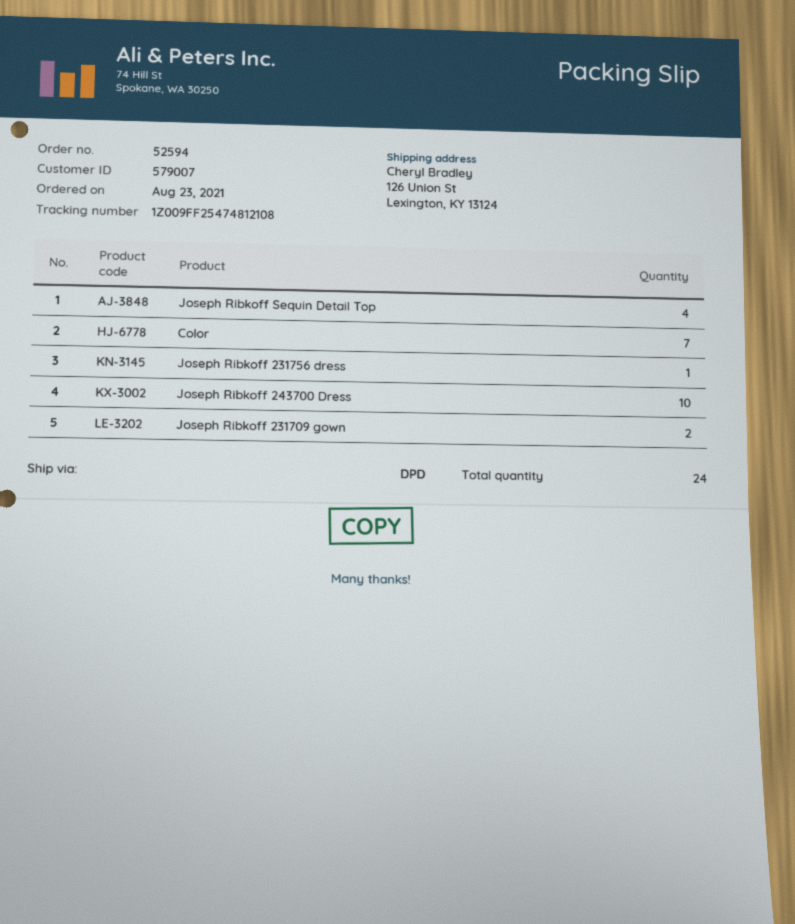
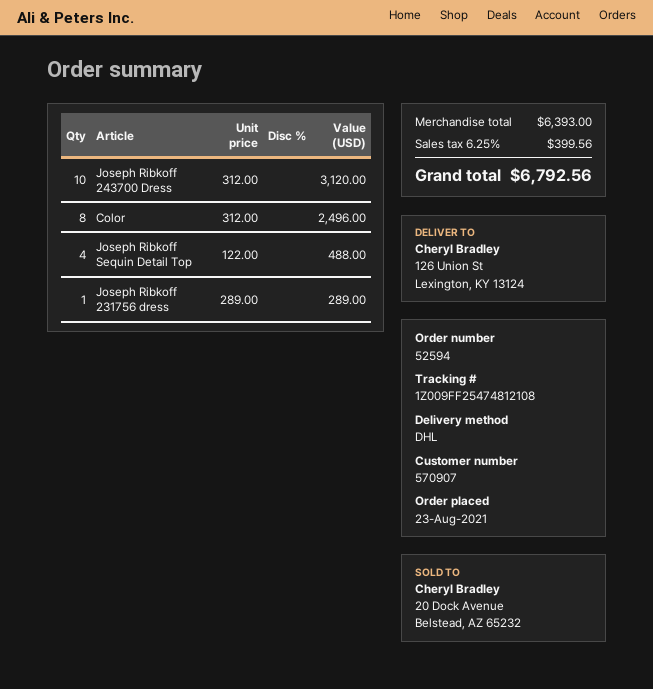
customer number: 579007 -> 570907
shipping method: DPD -> DHL
Color: 7 -> 8
Joseph Ribkoff 231709 gown: 2 -> none

